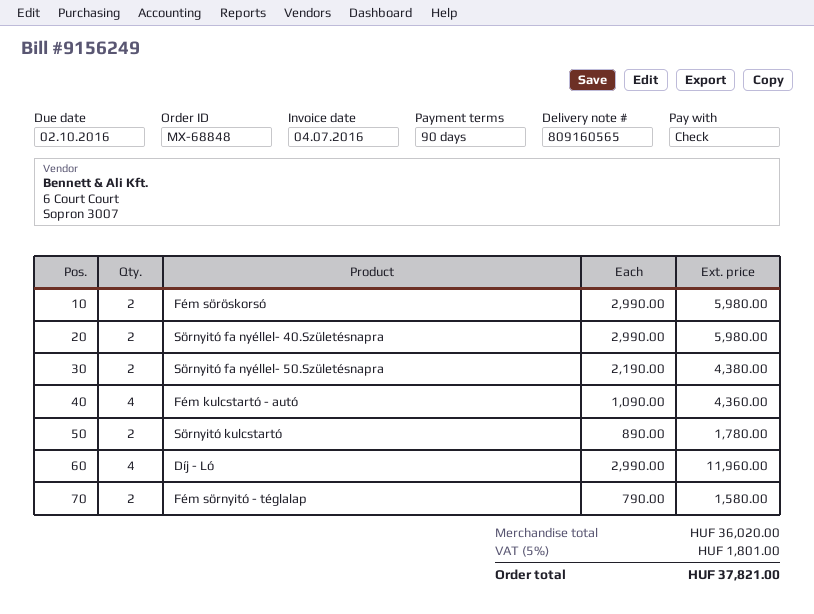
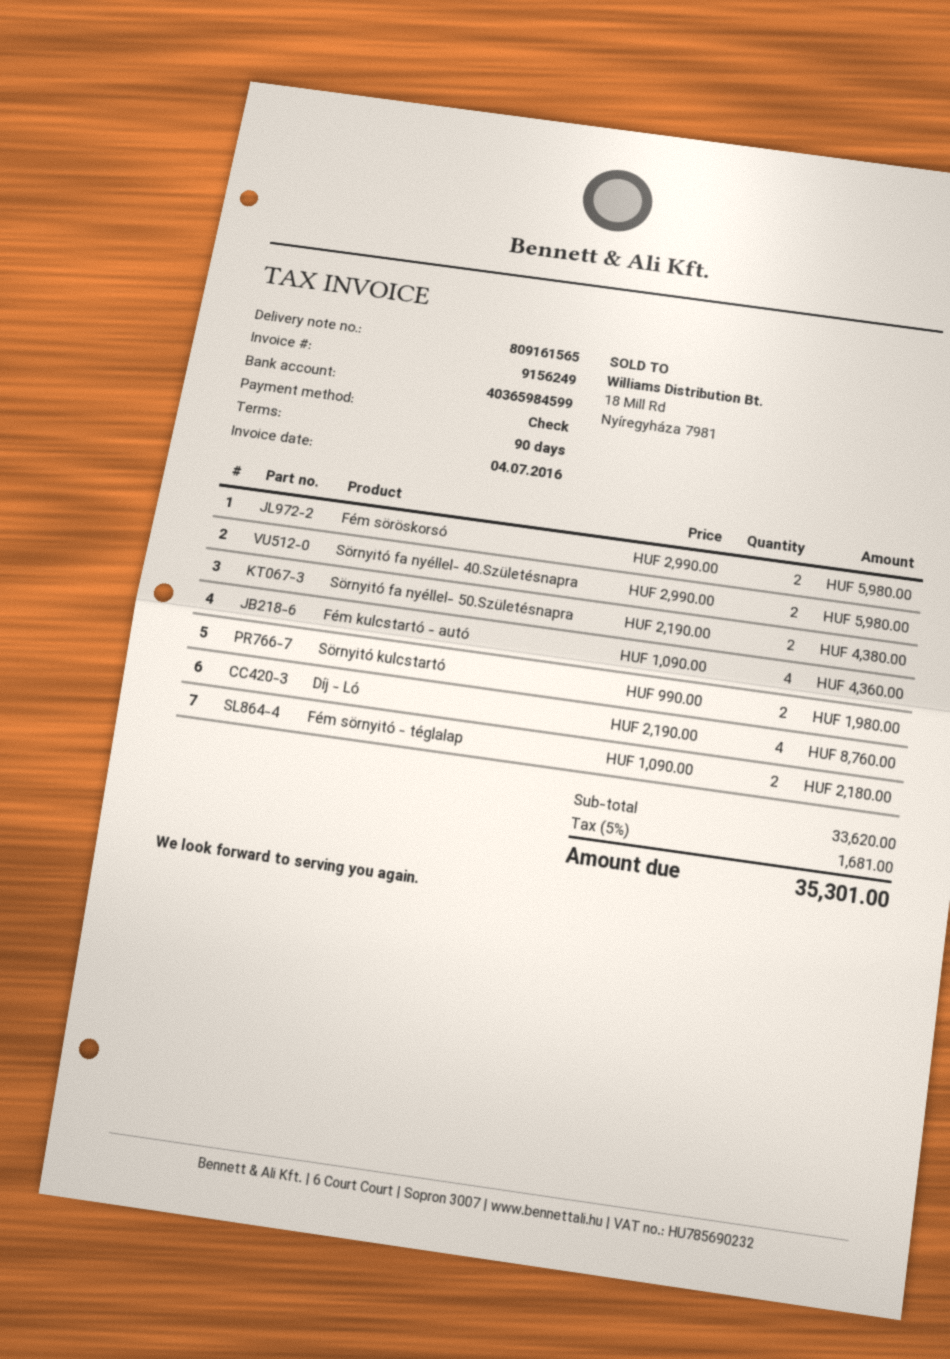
delivery note number: 809160565 -> 809161565
Sörnyitó kulcstartó: 2 x 890.00 = 1780.00 -> 2 x 990.00 = 1980.00
Díj - Ló: 4 x 2990.00 = 11960.00 -> 4 x 2190.00 = 8760.00
Fém sörnyitó - téglalap: 2 x 790.00 = 1580.00 -> 2 x 1090.00 = 2180.00
subtotal: 36020.00 -> 33620.00
tax: 5% = 1801.00 -> 5% = 1681.00
total: 37821.00 -> 35301.00

